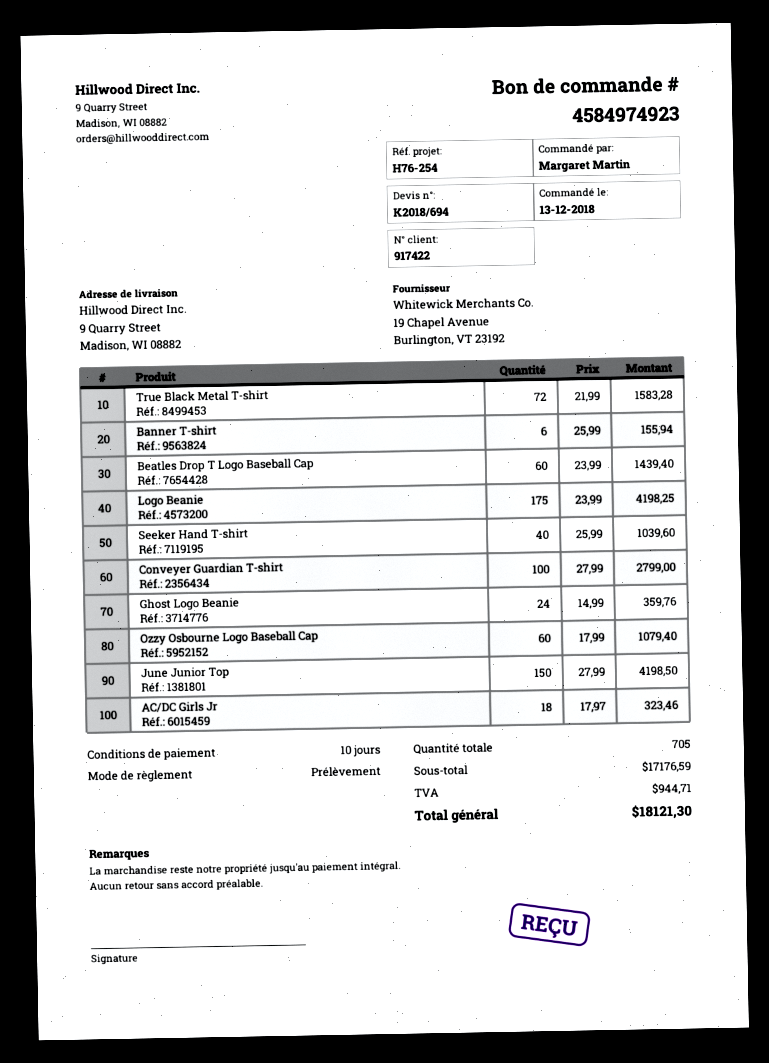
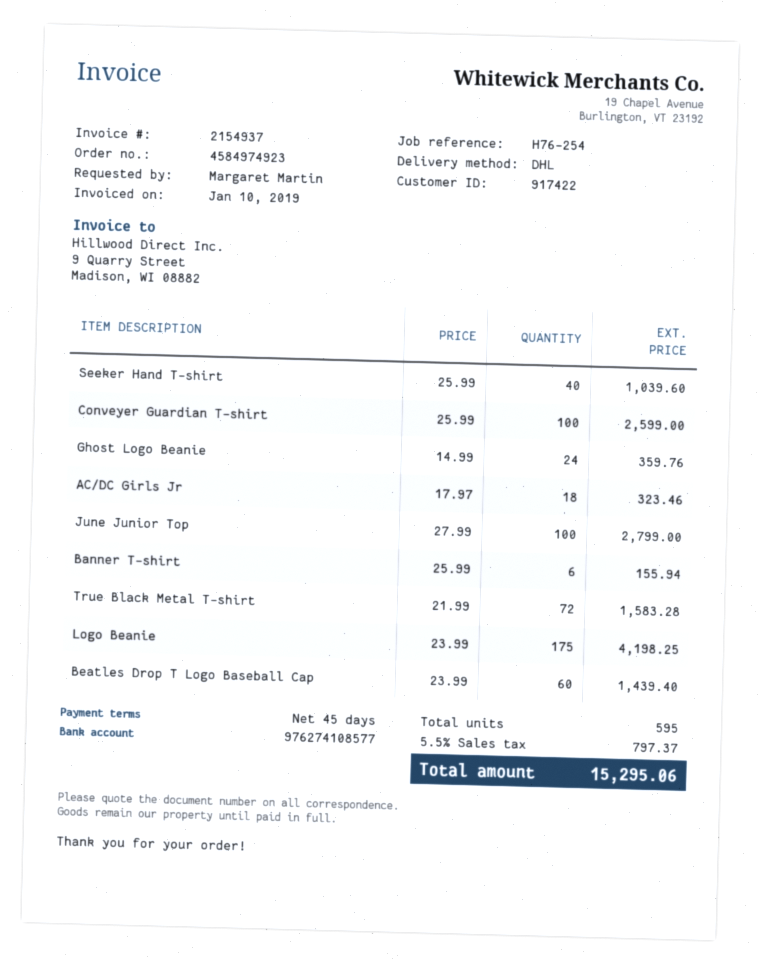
payment terms: 10 days -> 45 days
Conveyer Guardian T-shirt: 100 x 27.99 = 2799.00 -> 100 x 25.99 = 2599.00
Ozzy Osbourne Logo Baseball Cap: 60 x 17.99 = 1079.40 -> none
June Junior Top: 150 x 27.99 = 4198.50 -> 100 x 27.99 = 2799.00
total quantity: 705 -> 595
tax: 944.71 -> 797.37
total: 18121.30 -> 15295.06

